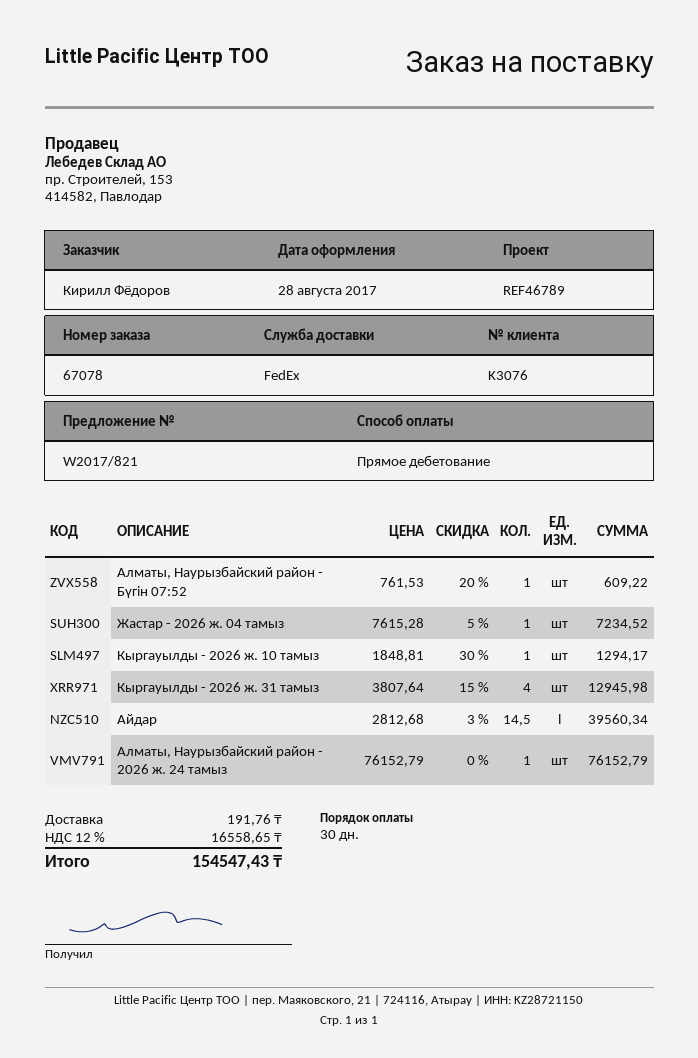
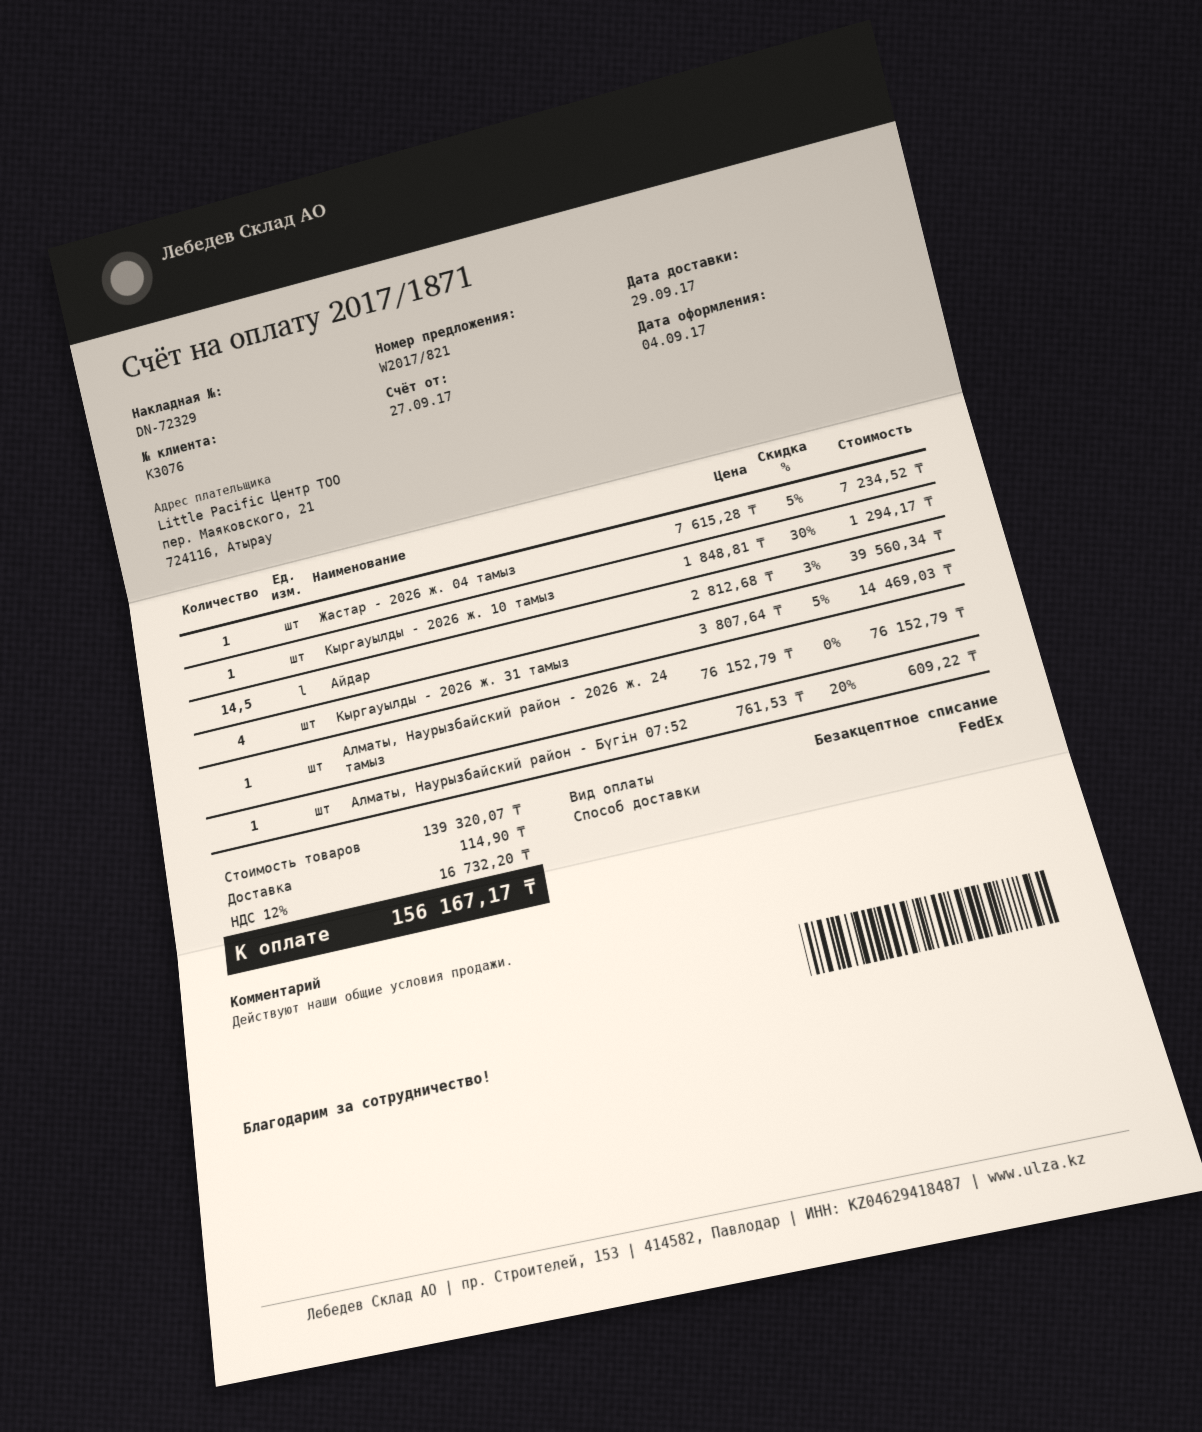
order date: 2017-08-28 -> 2017-09-04
Кыргауылды - 2026 ж. 31 тамыз: 4 x 3807.64 - 15% = 12945.98 -> 4 x 3807.64 - 5% = 14469.03
shipping: 191.76 -> 114.90
tax: 12% = 16558.65 -> 12% = 16732.20
total: 154547.43 -> 156167.17

